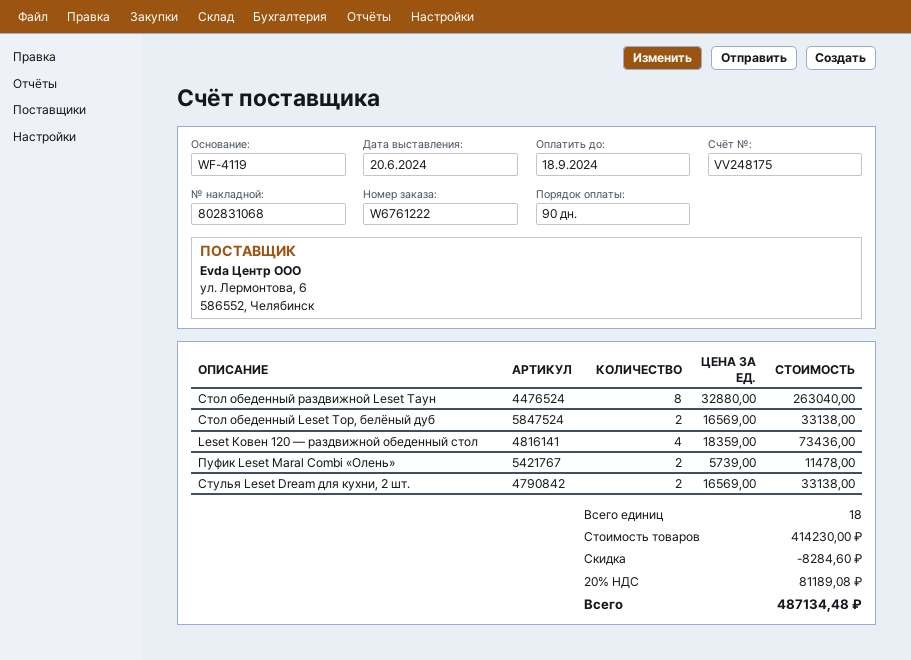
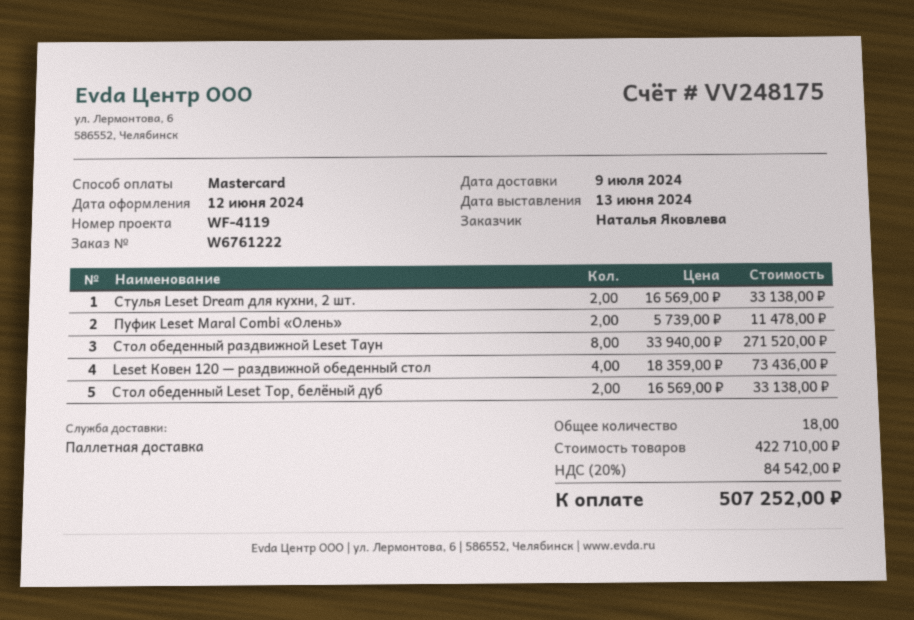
invoice date: 2024-06-20 -> 2024-06-13
Стол обеденный раздвижной Leset Таун: 8 x 32880.00 = 263040.00 -> 8 x 33940.00 = 271520.00
subtotal: 414230.00 -> 422710.00
discount: 8284.60 -> none
tax: 20% = 81189.08 -> 20% = 84542.00
total: 487134.48 -> 507252.00

